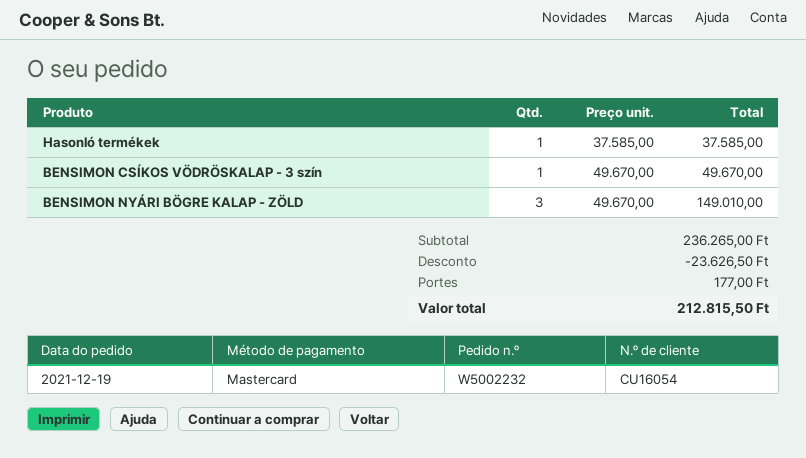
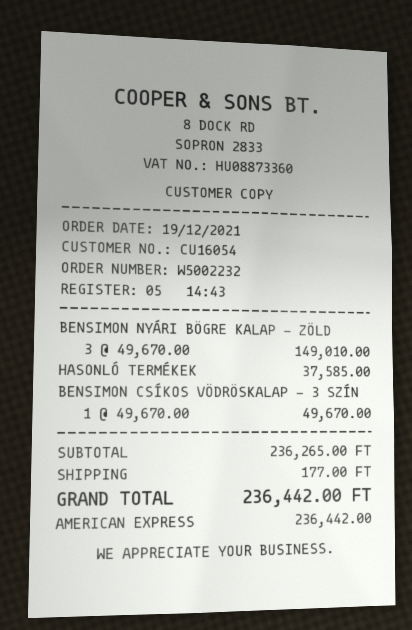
payment method: Mastercard -> American Express
discount: 23626.50 -> none
total: 212815.50 -> 236442.00

